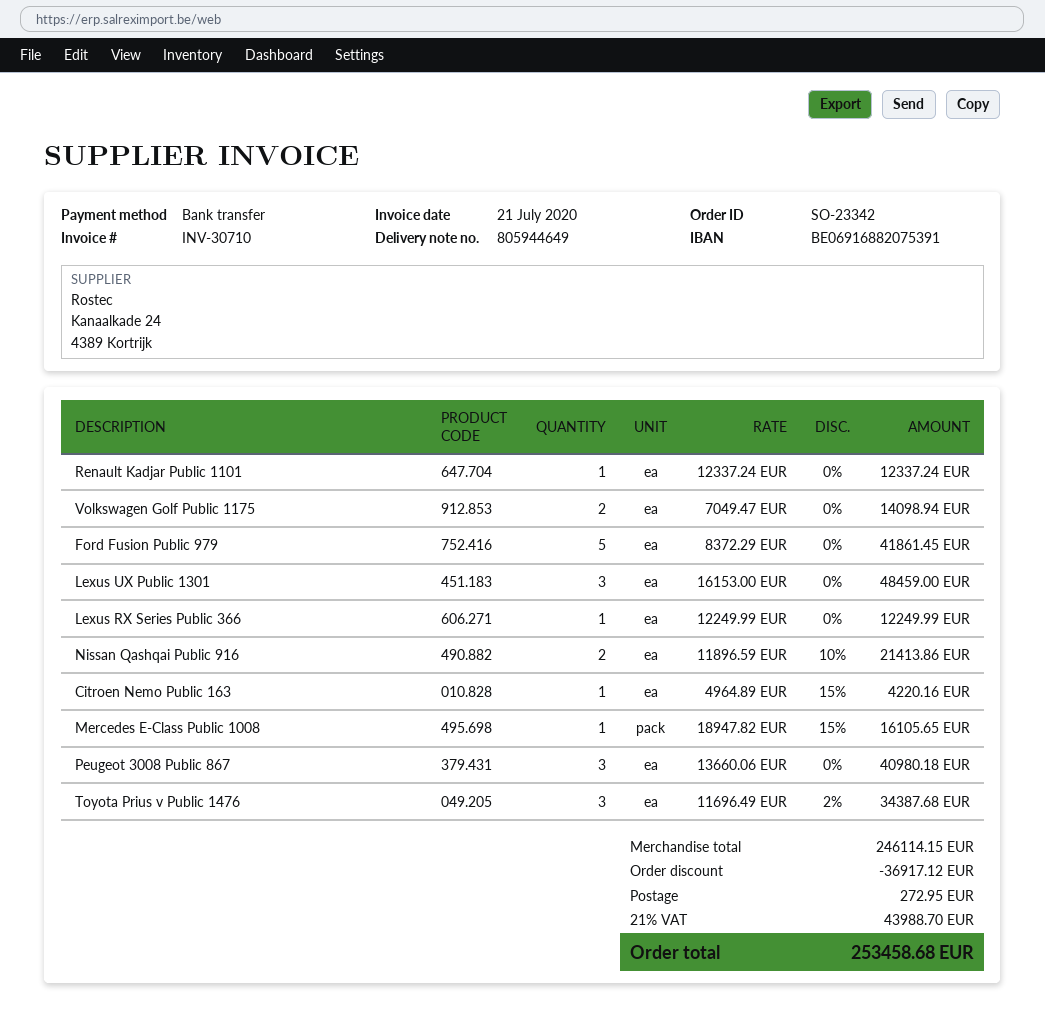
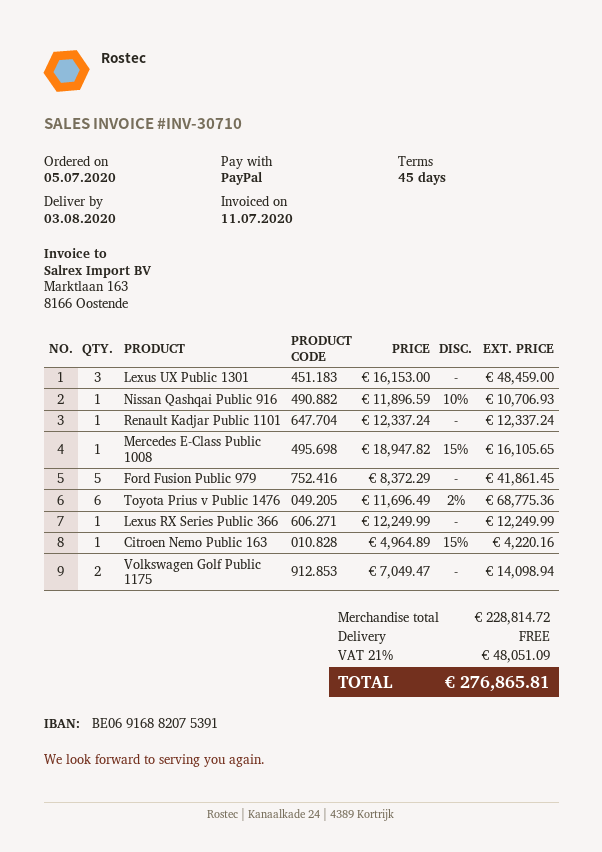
invoice date: 2020-07-21 -> 2020-07-11
payment method: bank transfer -> PayPal
Nissan Qashqai Public 916: 2 x 11896.59 - 10% = 21413.86 -> 1 x 11896.59 - 10% = 10706.93
Peugeot 3008 Public 867: 3 x 13660.06 = 40980.18 -> none
Toyota Prius v Public 1476: 3 x 11696.49 - 2% = 34387.68 -> 6 x 11696.49 - 2% = 68775.36
subtotal: 246114.15 -> 228814.72
discount: 36917.12 -> none
shipping: 272.95 -> 0.00
tax: 21% = 43988.70 -> 21% = 48051.09
total: 253458.68 -> 276865.81

